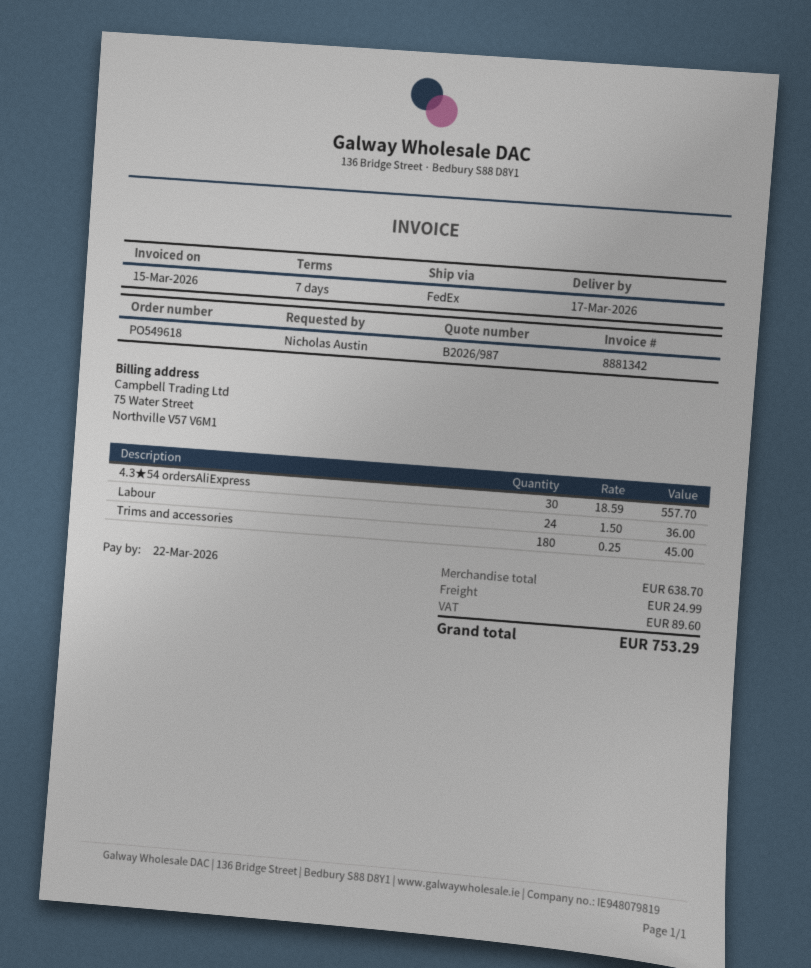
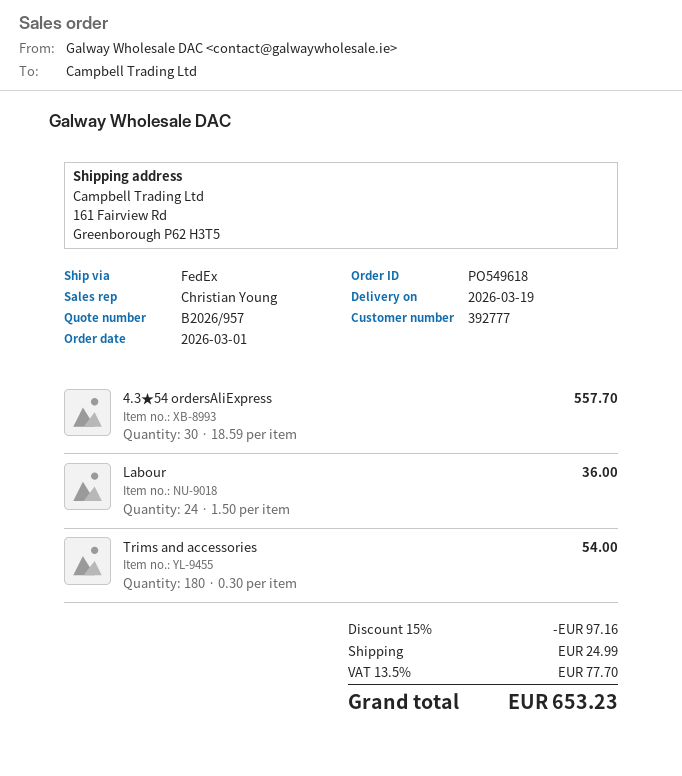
quote number: B2026/987 -> B2026/957
delivery date: 2026-03-17 -> 2026-03-19
Trims and accessories: 180 x 0.25 = 45.00 -> 180 x 0.30 = 54.00
discount: none -> 15% = 97.16
tax: 89.60 -> 77.70
total: 753.29 -> 653.23

